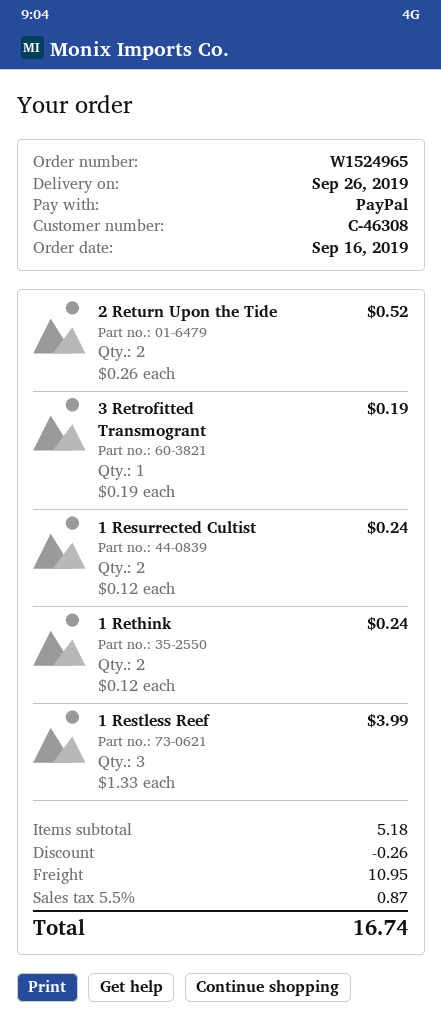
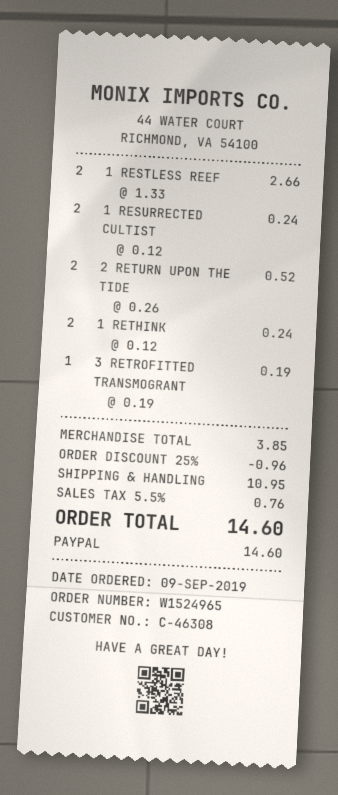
order date: 2019-09-16 -> 2019-09-09
1 Restless Reef: 3 x 1.33 = 3.99 -> 2 x 1.33 = 2.66
subtotal: 5.18 -> 3.85
discount: 0.26 -> 0.96
tax: 5.5% = 0.87 -> 5.5% = 0.76
total: 16.74 -> 14.60

